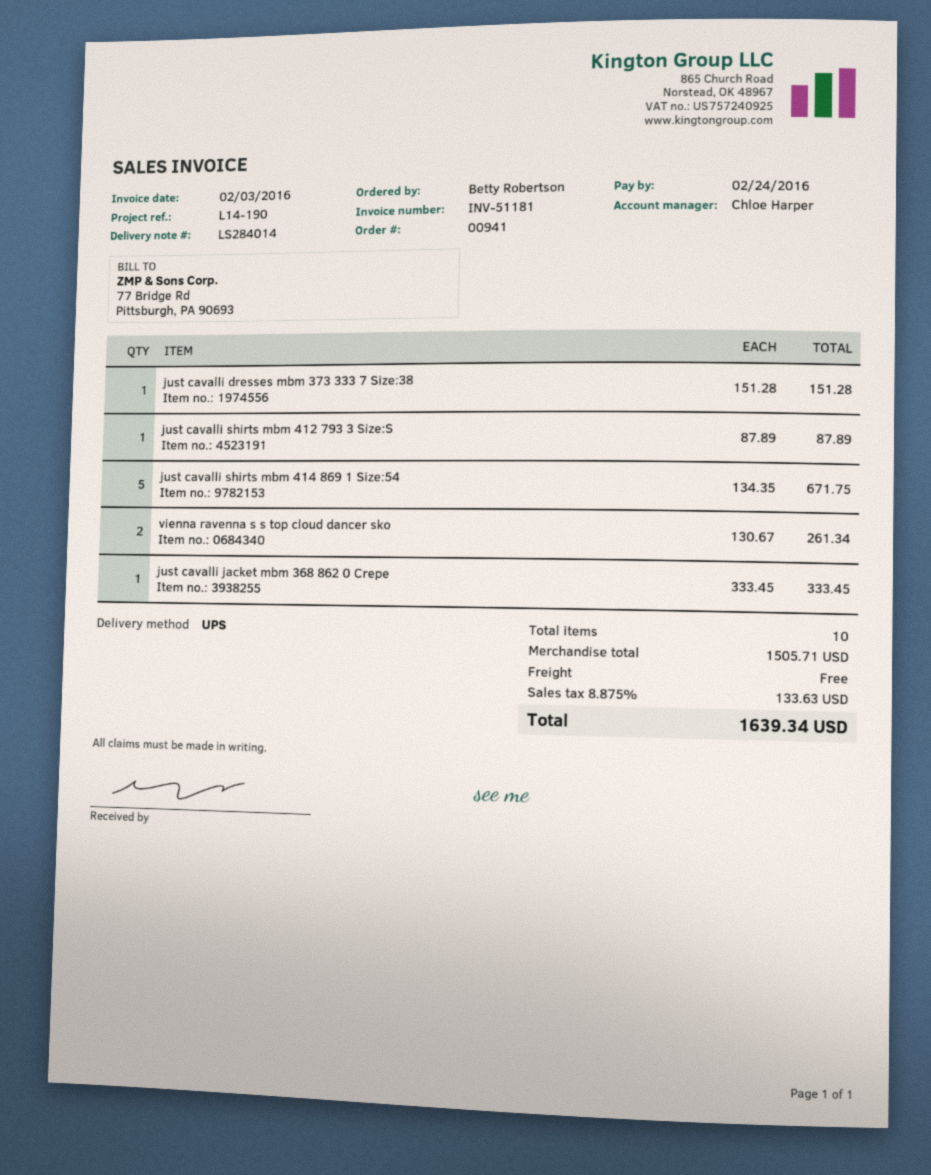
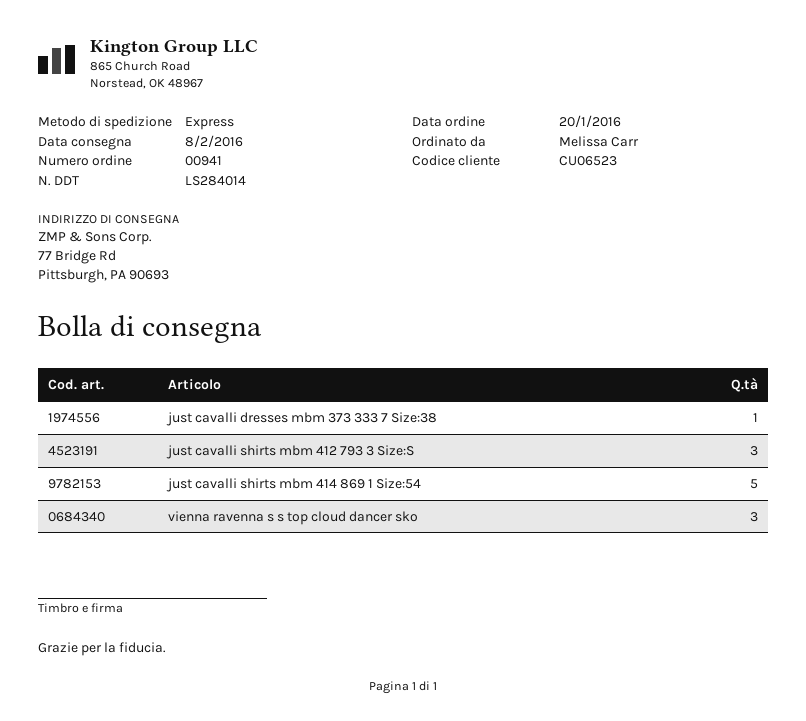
ordered by: Betty Robertson -> Melissa Carr
shipping method: UPS -> express
just cavalli shirts mbm 412 793 3 Size:S: 1 -> 3
vienna ravenna s s top cloud dancer sko: 2 -> 3
just cavalli jacket mbm 368 862 0 Crepe: 1 -> none

